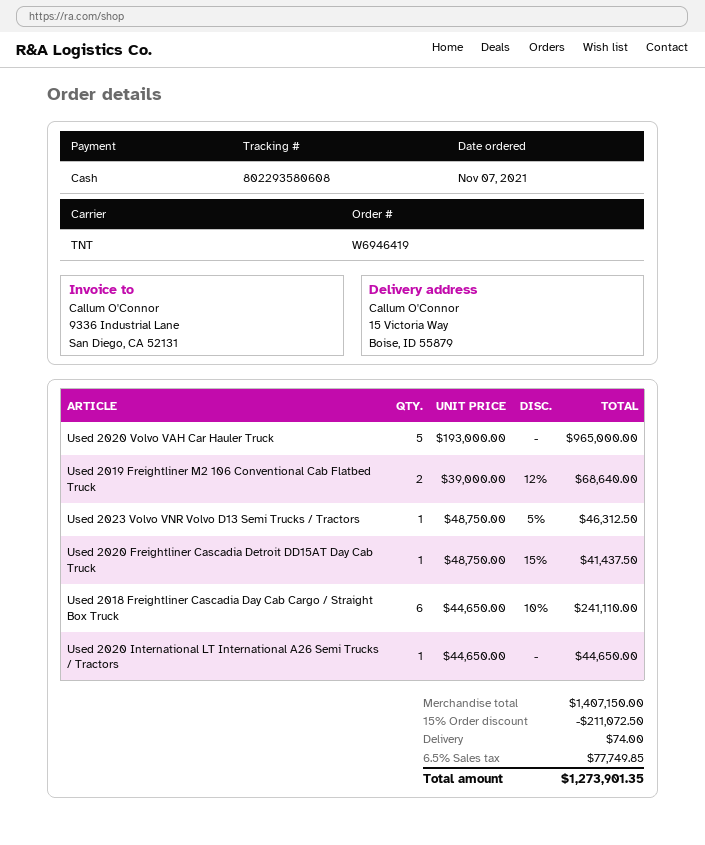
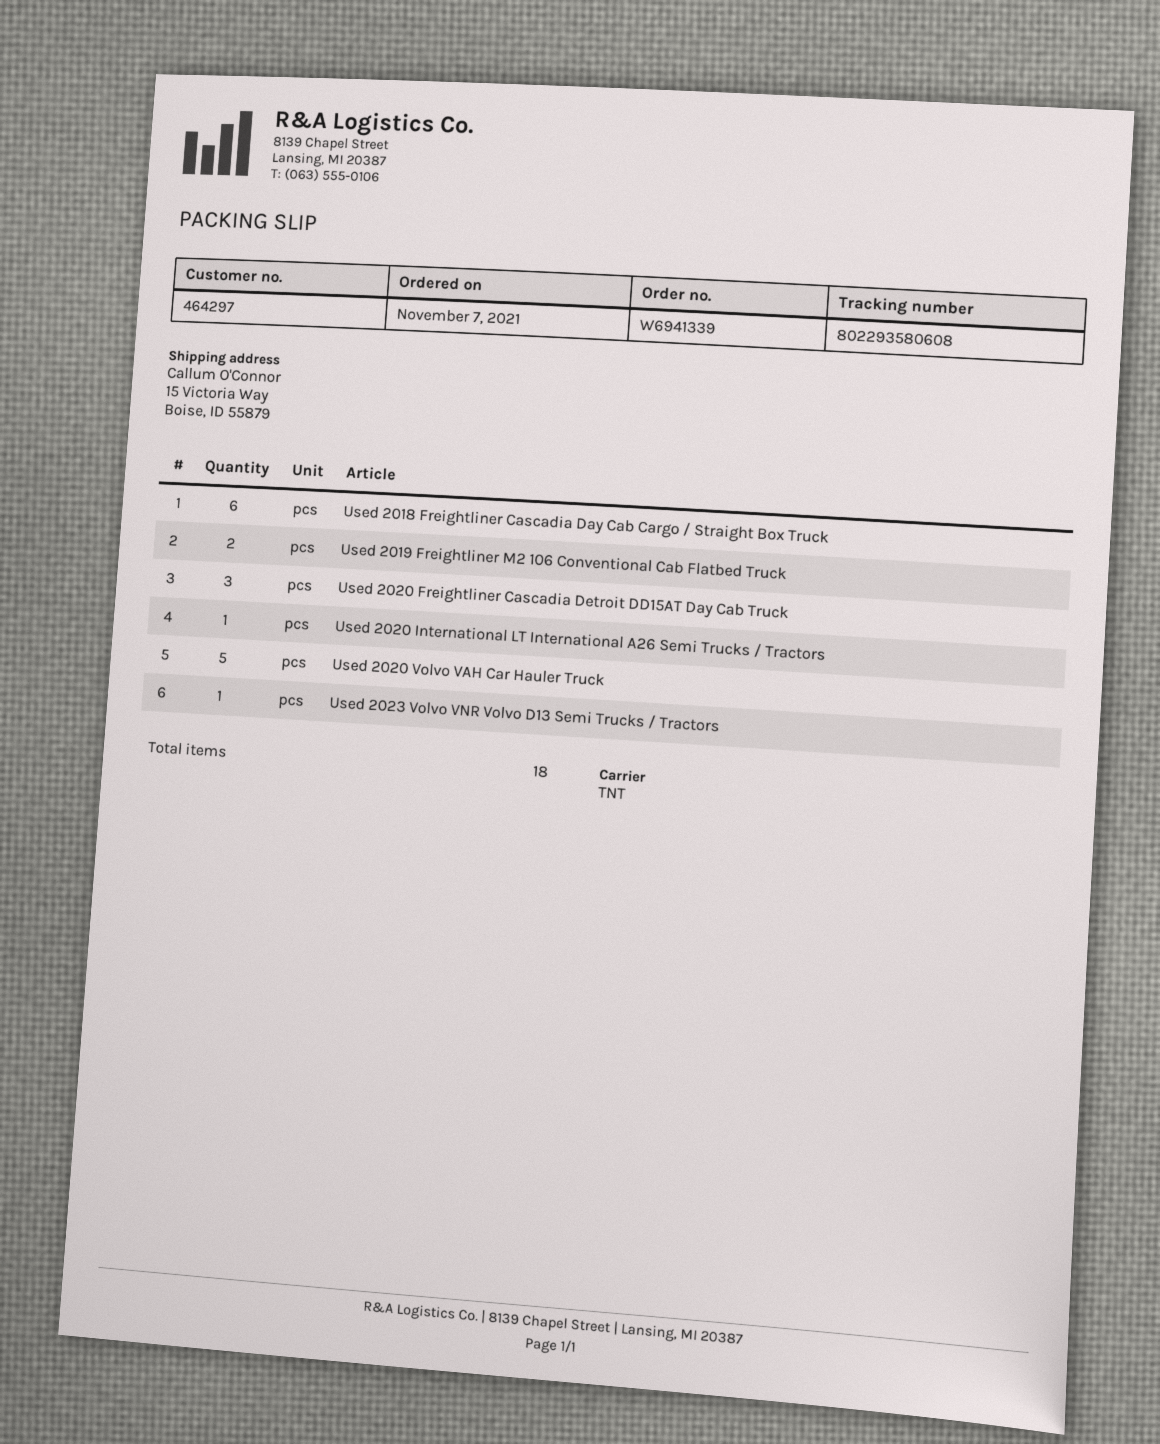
order number: W6946419 -> W6941339
Used 2020 Freightliner Cascadia Detroit DD15AT Day Cab Truck: 1 -> 3

